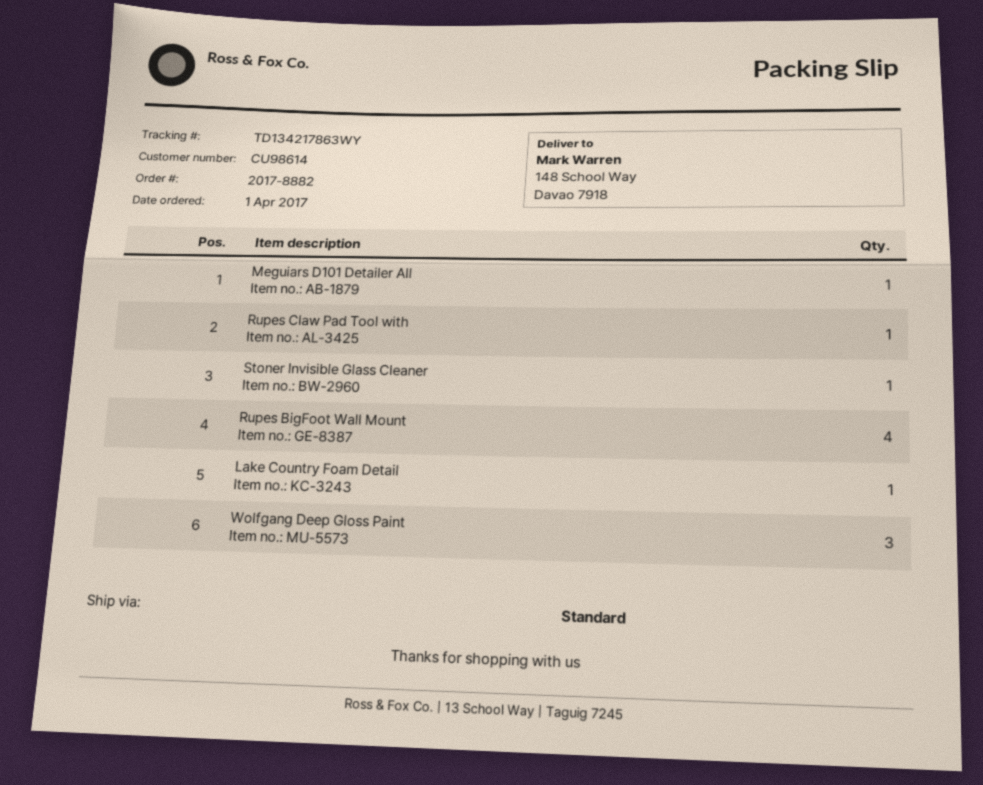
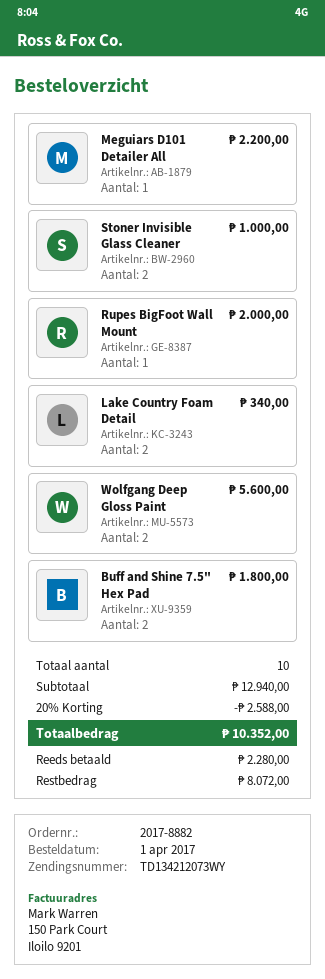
tracking number: TD134217863WY -> TD134212073WY
Rupes Claw Pad Tool with: 1 -> none
Stoner Invisible Glass Cleaner: 1 -> 2
Rupes BigFoot Wall Mount: 4 -> 1
Lake Country Foam Detail: 1 -> 2
Wolfgang Deep Gloss Paint: 3 -> 2
Buff and Shine 7.5" Hex Pad: none -> 2

